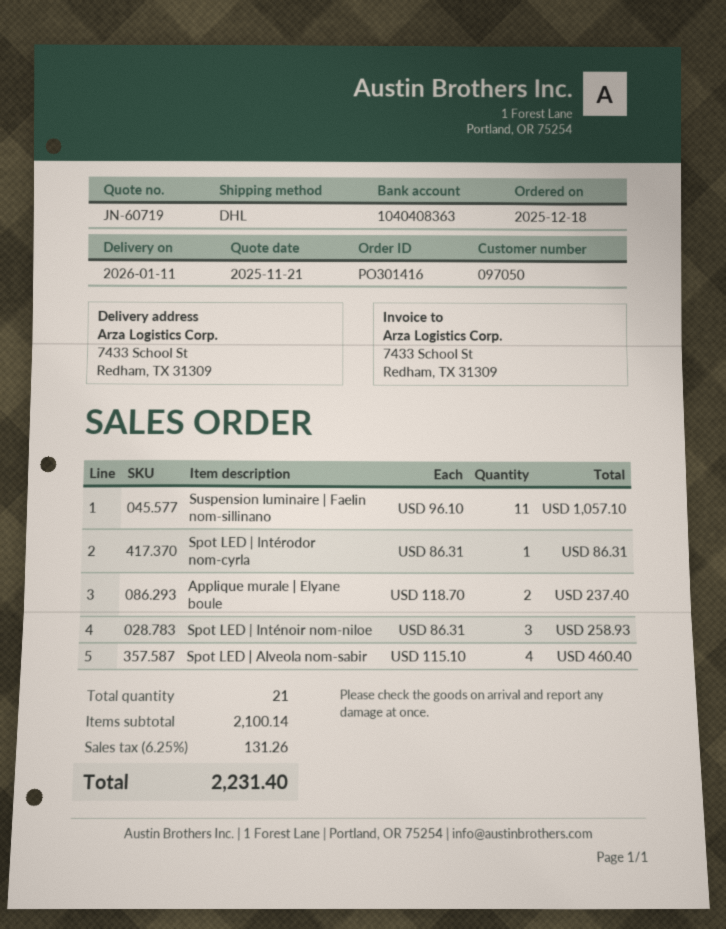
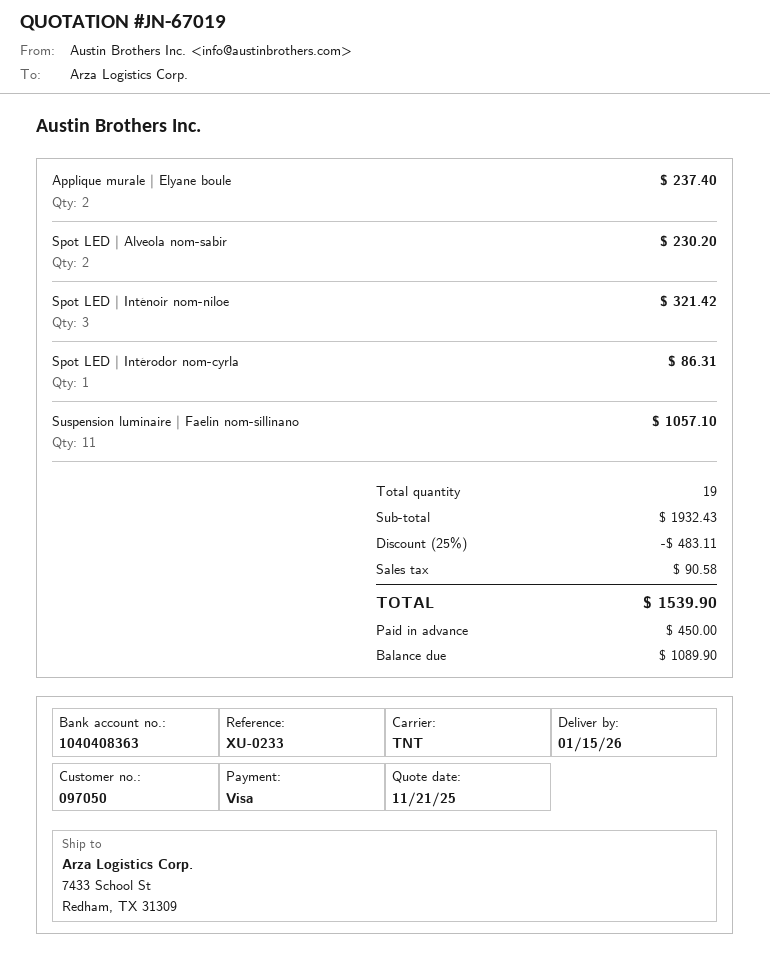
quote number: JN-60719 -> JN-67019
delivery date: 2026-01-11 -> 2026-01-15
shipping method: DHL -> TNT
Spot LED | Inténoir nom-niloe: 3 for 258.93 -> 3 for 321.42
Spot LED | Alveola nom-sabir: 4 for 460.40 -> 2 for 230.20
total quantity: 21 -> 19
subtotal: 2100.14 -> 1932.43
discount: none -> 25% = 483.11
tax: 131.26 -> 90.58
total: 2231.40 -> 1539.90

